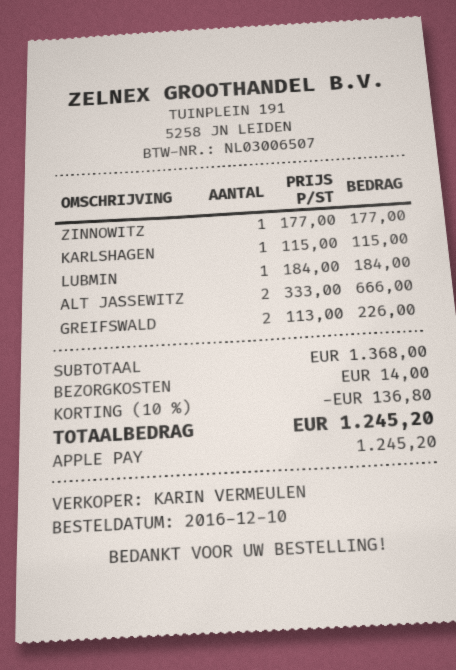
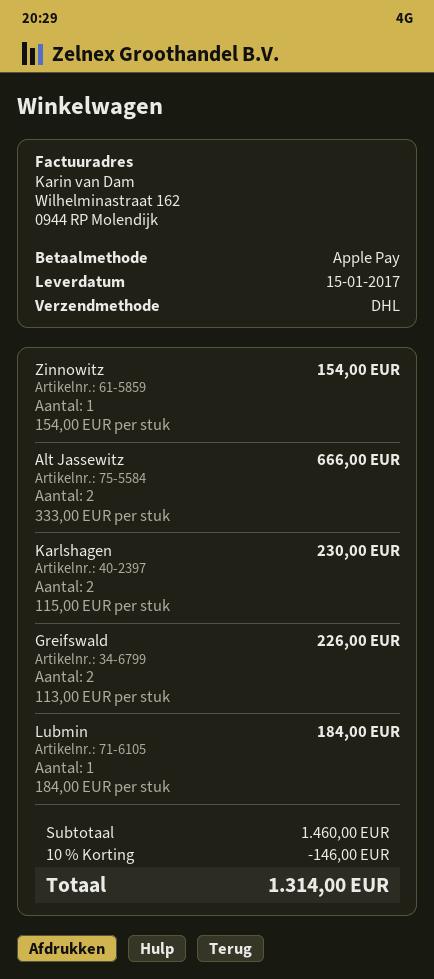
ZINNOWITZ: 1 x 177.00 = 177.00 -> 1 x 154.00 = 154.00
KARLSHAGEN: 1 x 115.00 = 115.00 -> 2 x 115.00 = 230.00
subtotal: 1368.00 -> 1460.00
discount: 10% = 136.80 -> 10% = 146.00
shipping: 14.00 -> none
total: 1245.20 -> 1314.00

